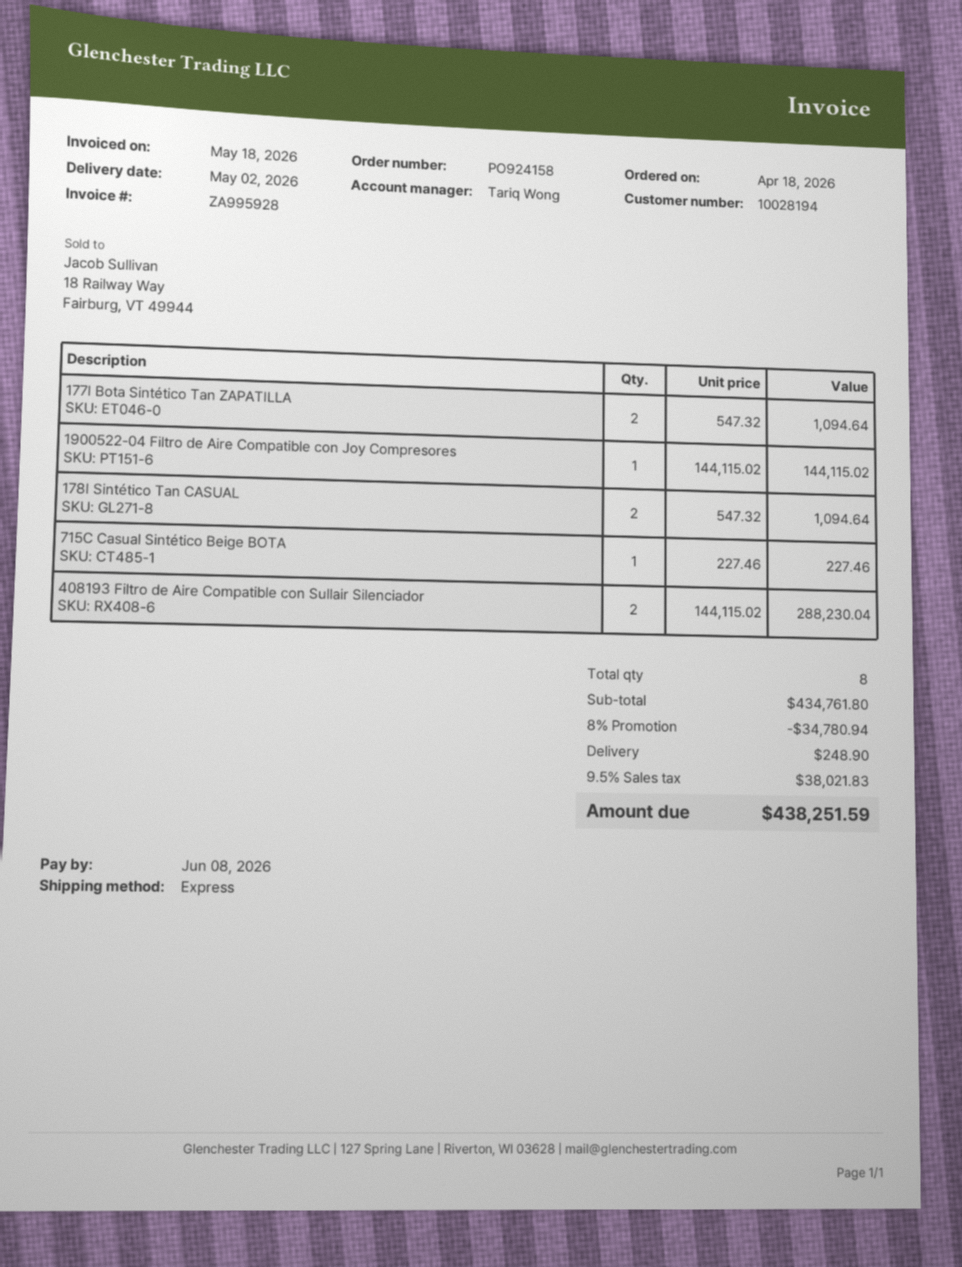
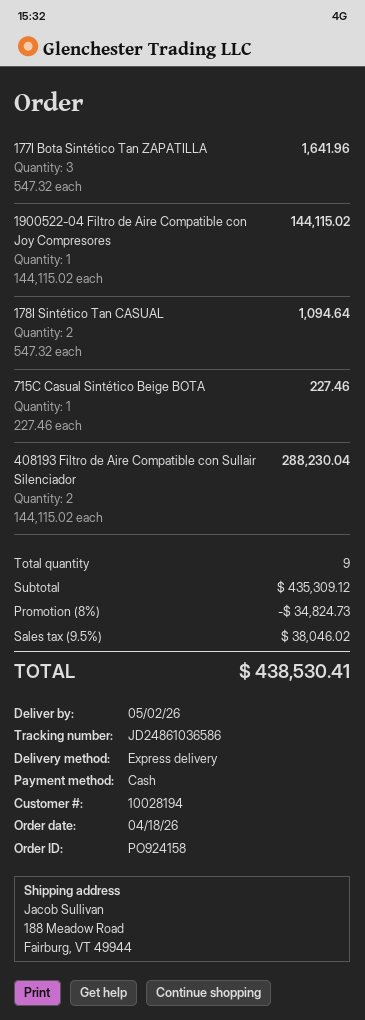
177I Bota Sintético Tan ZAPATILLA: 2 x 547.32 = 1094.64 -> 3 x 547.32 = 1641.96
total quantity: 8 -> 9
subtotal: 434761.80 -> 435309.12
discount: 8% = 34780.94 -> 8% = 34824.73
shipping: 248.90 -> none
tax: 9.5% = 38021.83 -> 9.5% = 38046.02
total: 438251.59 -> 438530.41

